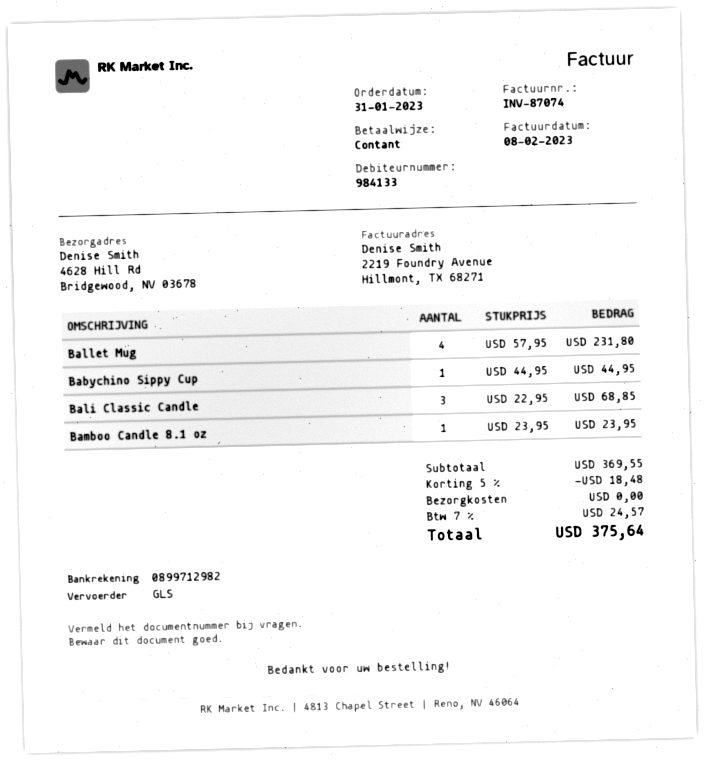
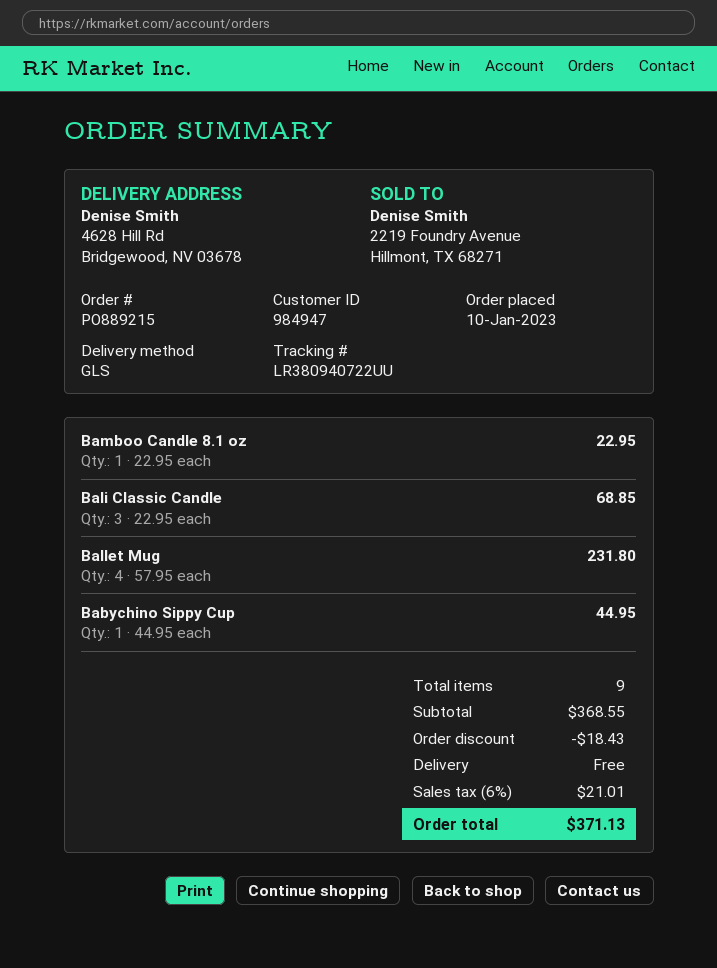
order date: 2023-01-31 -> 2023-01-10
customer number: 984133 -> 984947
Bamboo Candle 8.1 oz: 1 x 23.95 = 23.95 -> 1 x 22.95 = 22.95
subtotal: 369.55 -> 368.55
discount: 18.48 -> 18.43
tax: 7% = 24.57 -> 6% = 21.01
total: 375.64 -> 371.13

